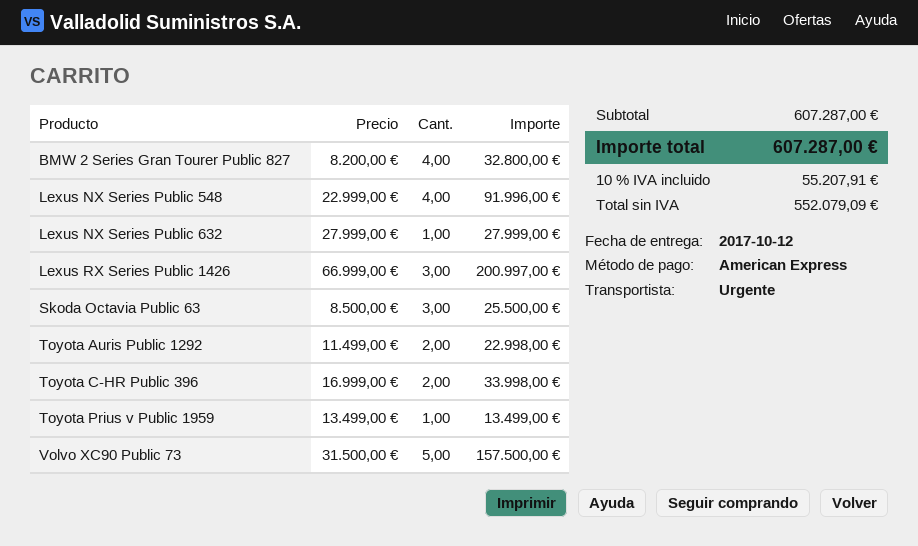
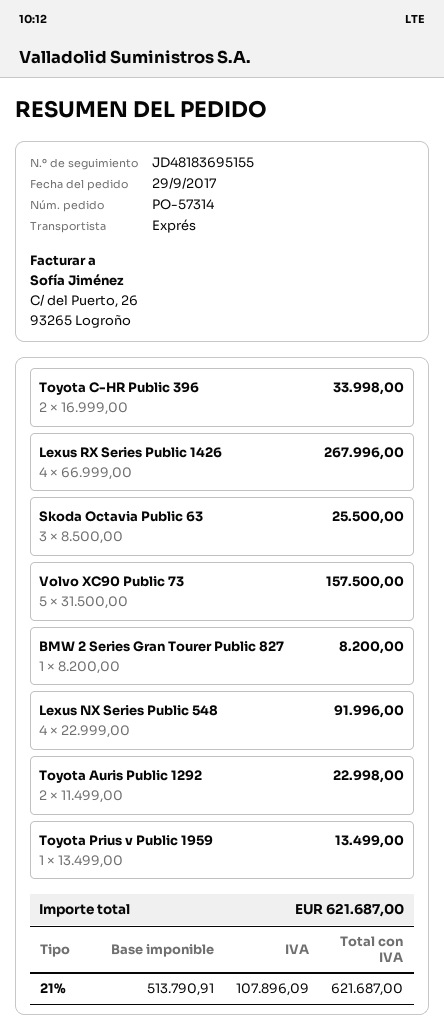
BMW 2 Series Gran Tourer Public 827: 4 x 8200.00 = 32800.00 -> 1 x 8200.00 = 8200.00
Lexus NX Series Public 632: 1 x 27999.00 = 27999.00 -> none
Lexus RX Series Public 1426: 3 x 66999.00 = 200997.00 -> 4 x 66999.00 = 267996.00
net: 552079.09 -> 513790.91
tax: 10% = 55207.91 -> 21% = 107896.09
total: 607287.00 -> 621687.00

